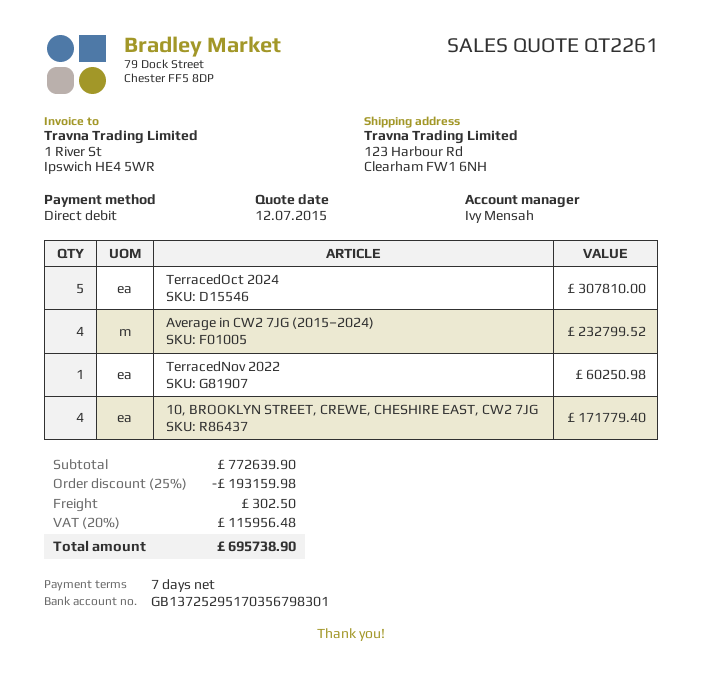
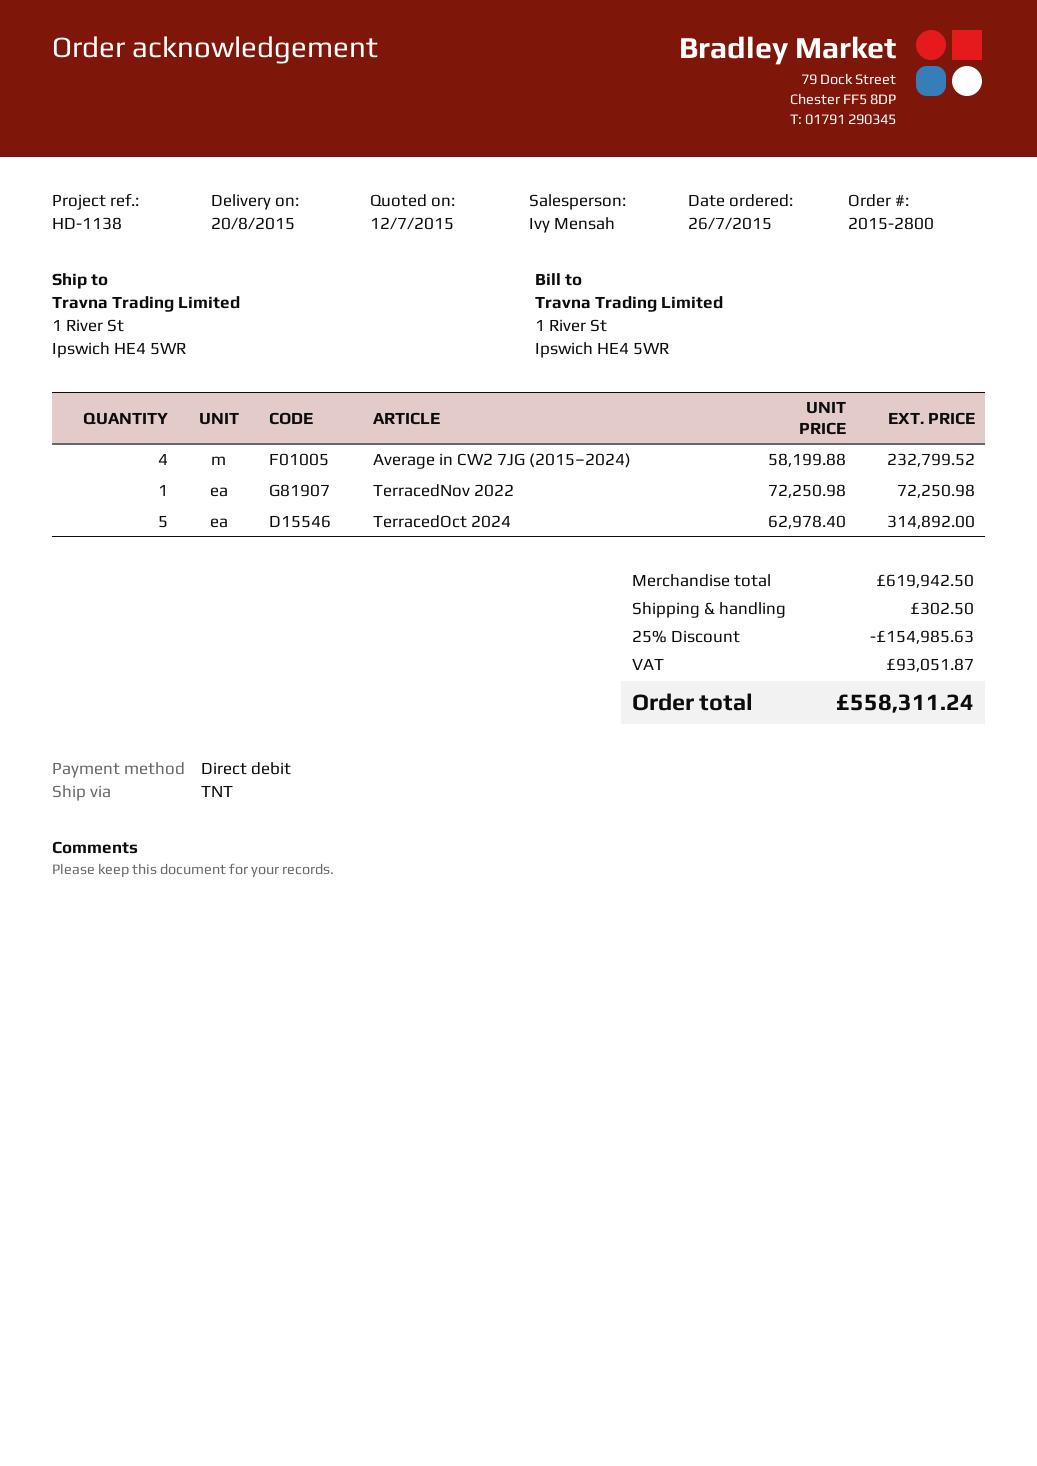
ship to: 123 Harbour Rd, Clearham FW1 6NH -> 1 River St, Ipswich HE4 5WR
TerracedOct 2024: 5 for 307810.00 -> 5 for 314892.00
TerracedNov 2022: 1 for 60250.98 -> 1 for 72250.98
10, BROOKLYN STREET, CREWE, CHESHIRE EAST, CW2 7JG: 4 for 171779.40 -> none
subtotal: 772639.90 -> 619942.50
discount: 25% = 193159.98 -> 25% = 154985.63
tax: 115956.48 -> 93051.87
total: 695738.90 -> 558311.24

